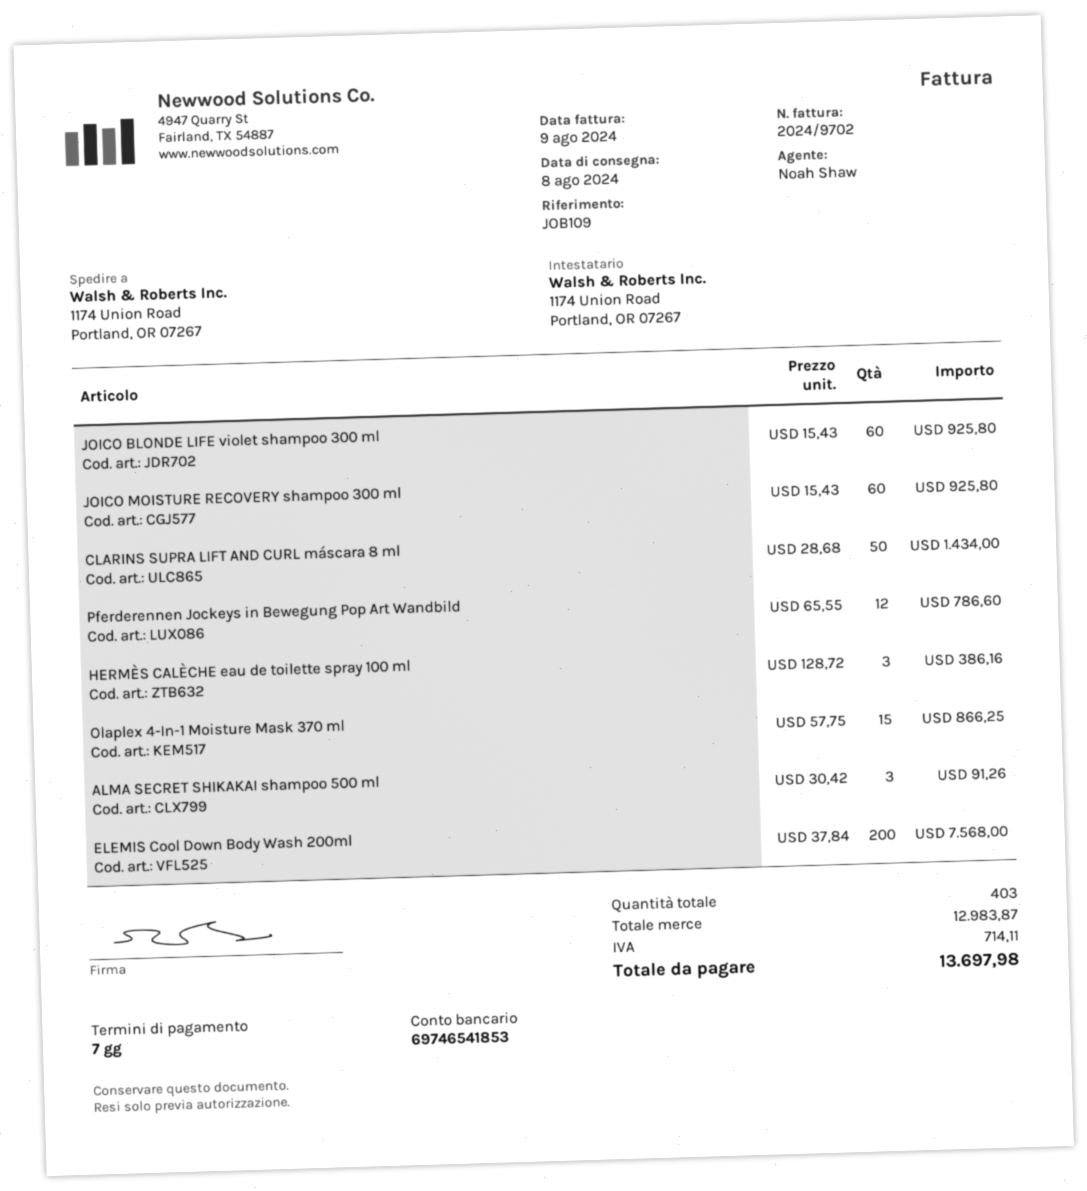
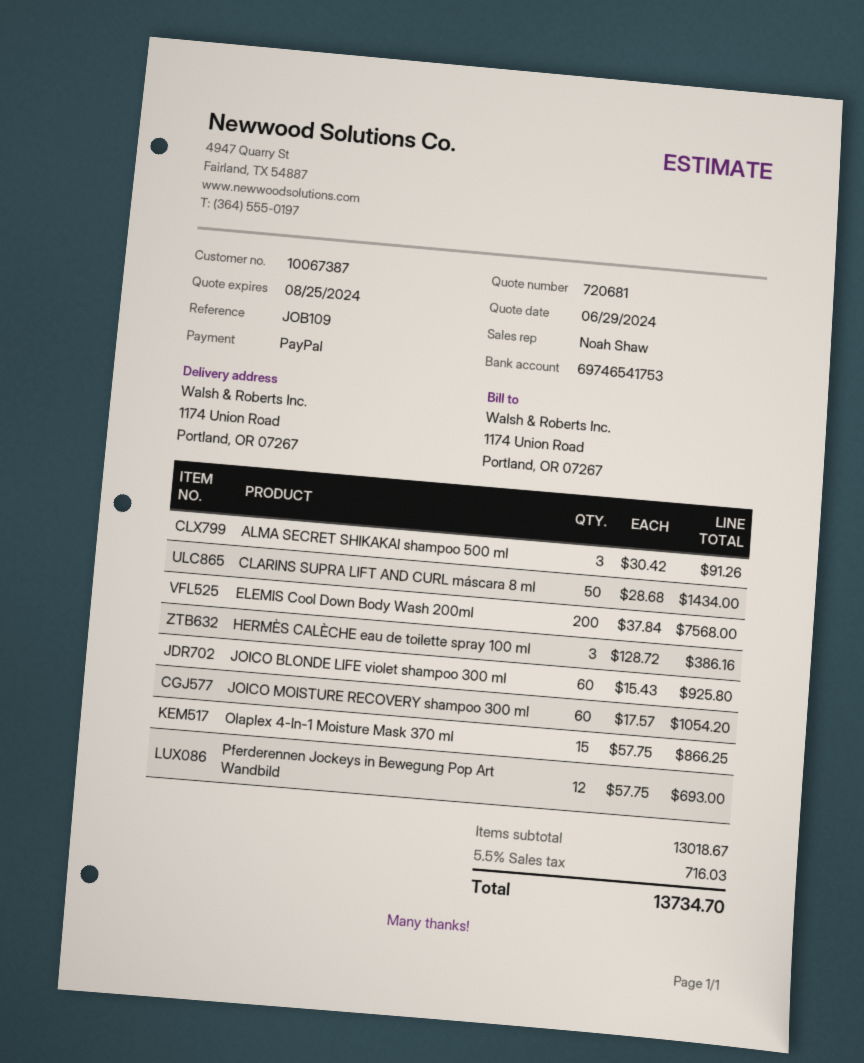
bank account: 69746541853 -> 69746541753
JOICO MOISTURE RECOVERY shampoo 300 ml: 60 x 15.43 = 925.80 -> 60 x 17.57 = 1054.20
Pferderennen Jockeys in Bewegung Pop Art Wandbild: 12 x 65.55 = 786.60 -> 12 x 57.75 = 693.00
subtotal: 12983.87 -> 13018.67
tax: 714.11 -> 716.03
total: 13697.98 -> 13734.70

